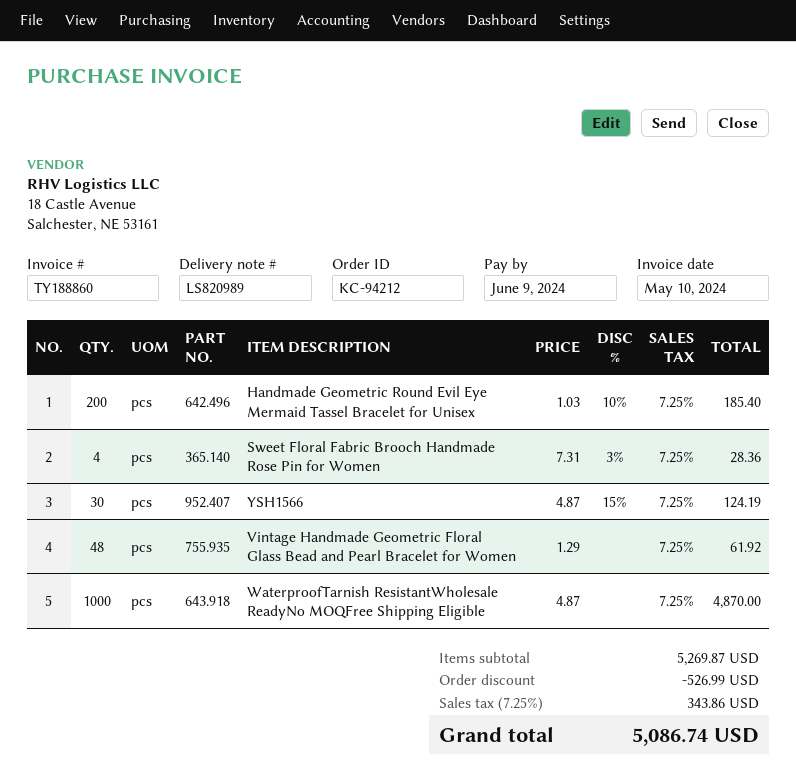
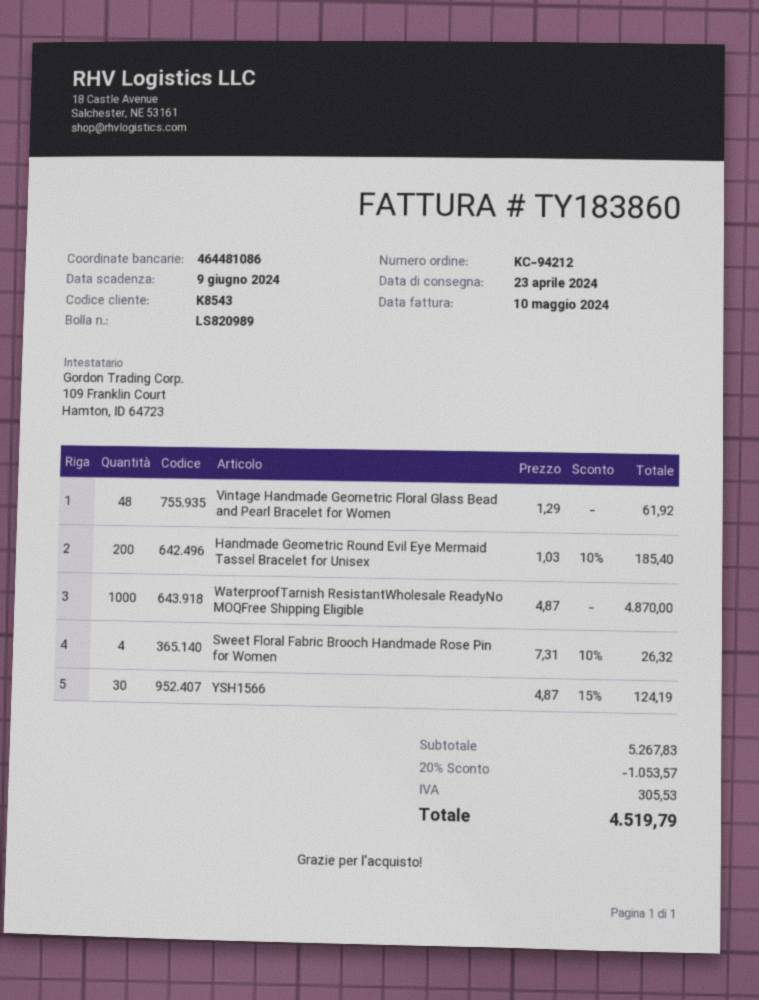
invoice number: TY188860 -> TY183860
Sweet Floral Fabric Brooch Handmade Rose Pin for Women: 4 x 7.31 - 3% = 28.36 -> 4 x 7.31 - 10% = 26.32
subtotal: 5269.87 -> 5267.83
discount: 526.99 -> 1053.57
tax: 343.86 -> 305.53
total: 5086.74 -> 4519.79

